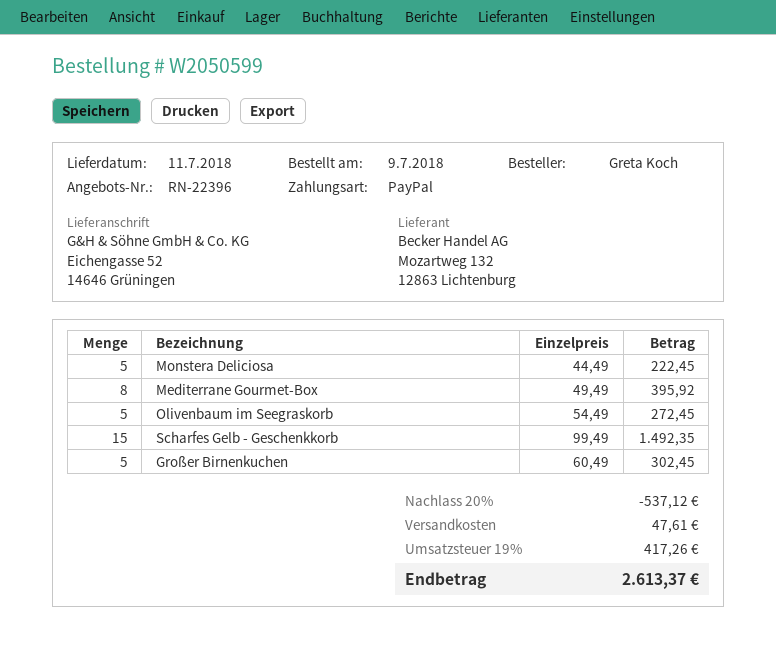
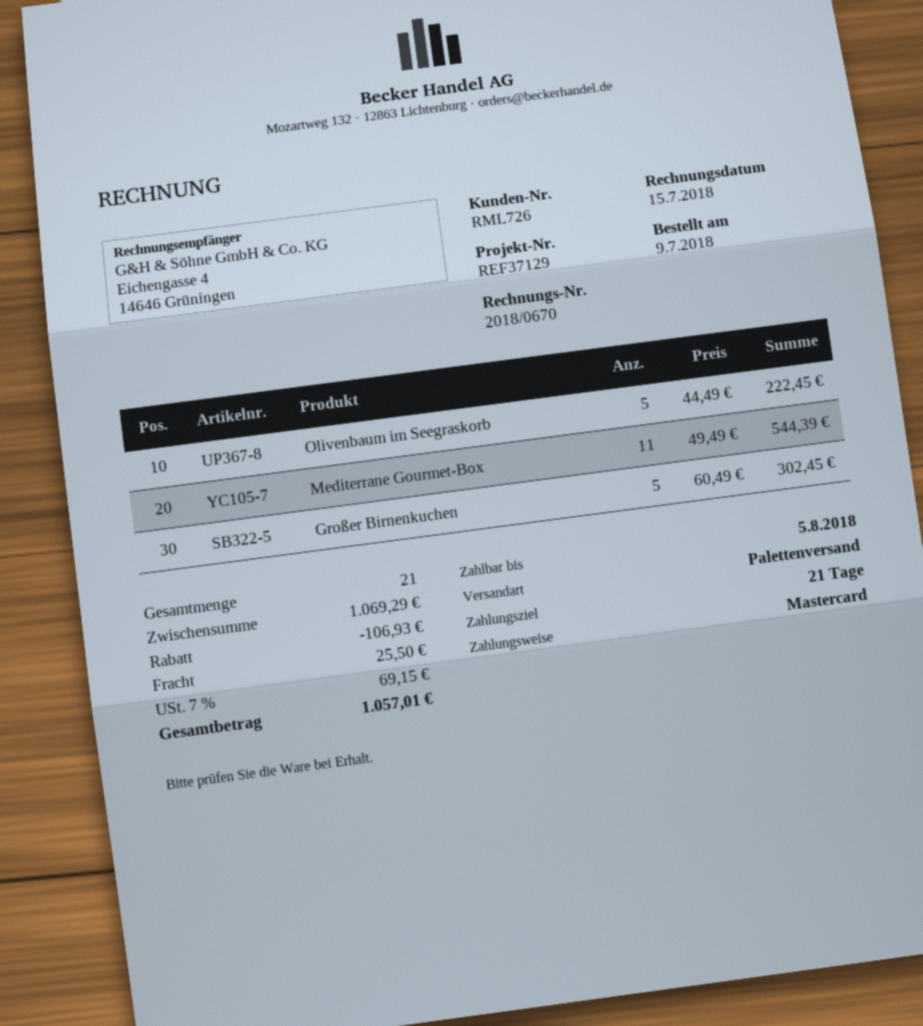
payment method: PayPal -> Mastercard
Monstera Deliciosa: 5 x 44.49 = 222.45 -> none
Mediterrane Gourmet-Box: 8 x 49.49 = 395.92 -> 11 x 49.49 = 544.39
Olivenbaum im Seegraskorb: 5 x 54.49 = 272.45 -> 5 x 44.49 = 222.45
Scharfes Gelb - Geschenkkorb: 15 x 99.49 = 1492.35 -> none
discount: 537.12 -> 106.93
shipping: 47.61 -> 25.50
tax: 19% = 417.26 -> 7% = 69.15
total: 2613.37 -> 1057.01

